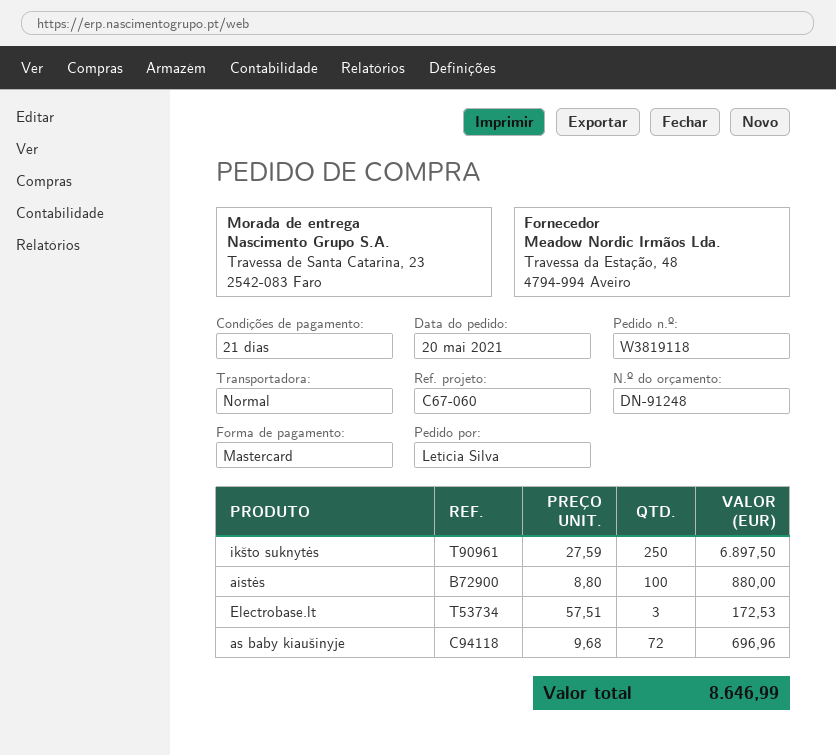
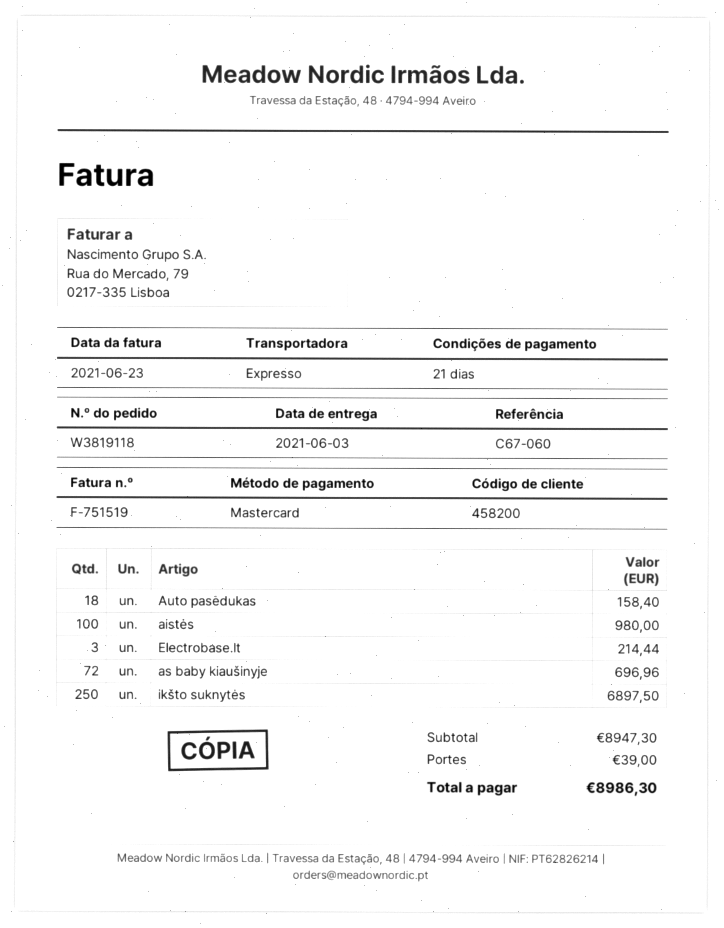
shipping method: standard -> express
aistės: 100 for 880.00 -> 100 for 980.00
Electrobase.lt: 3 for 172.53 -> 3 for 214.44
Auto pasėdukas: none -> 18 for 158.40
shipping: none -> 39.00
total: 8646.99 -> 8986.30

